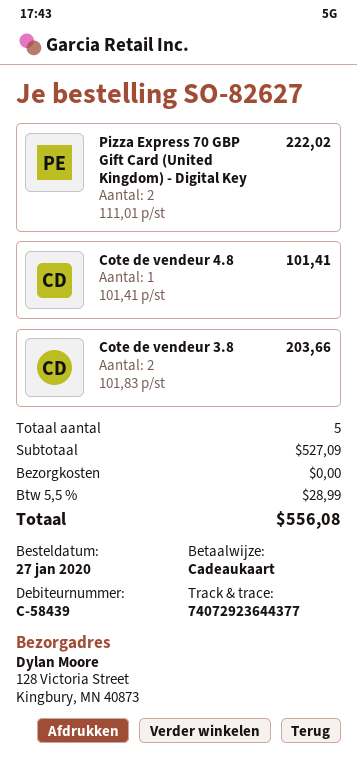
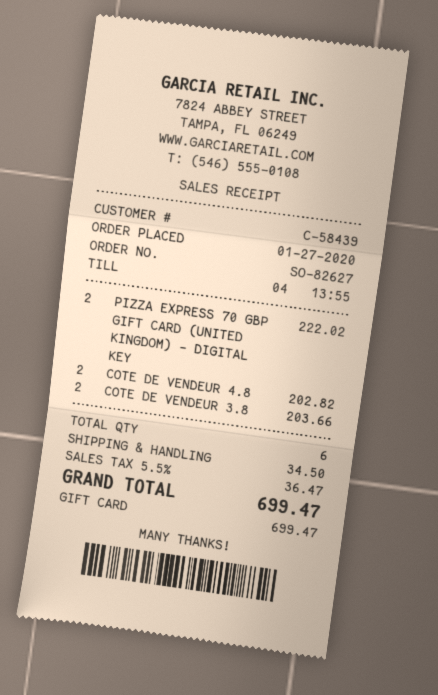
Cote de vendeur 4.8: 1 for 101.41 -> 2 for 202.82
total quantity: 5 -> 6
shipping: 0.00 -> 34.50
tax: 5.5% = 28.99 -> 5.5% = 36.47
total: 556.08 -> 699.47

